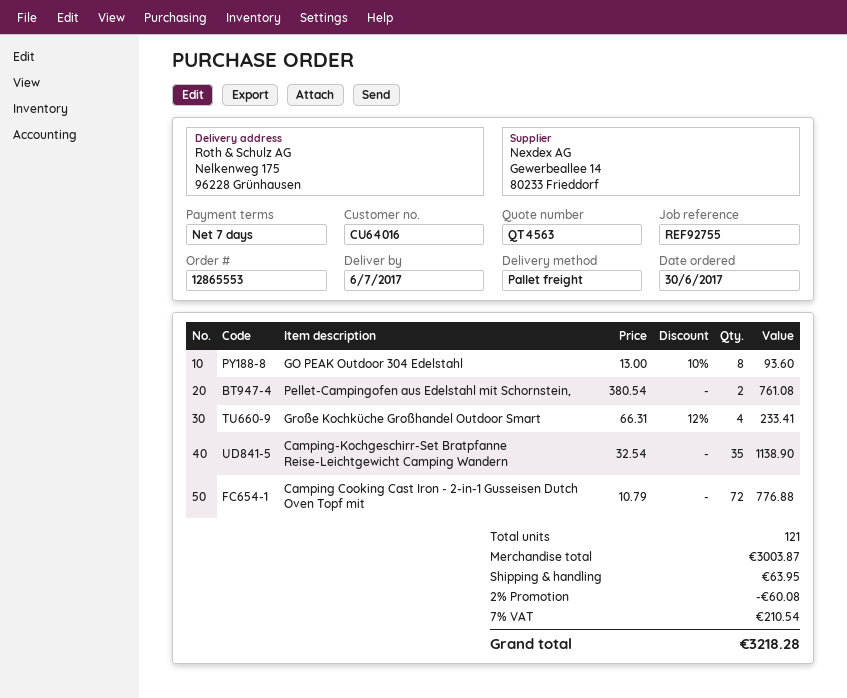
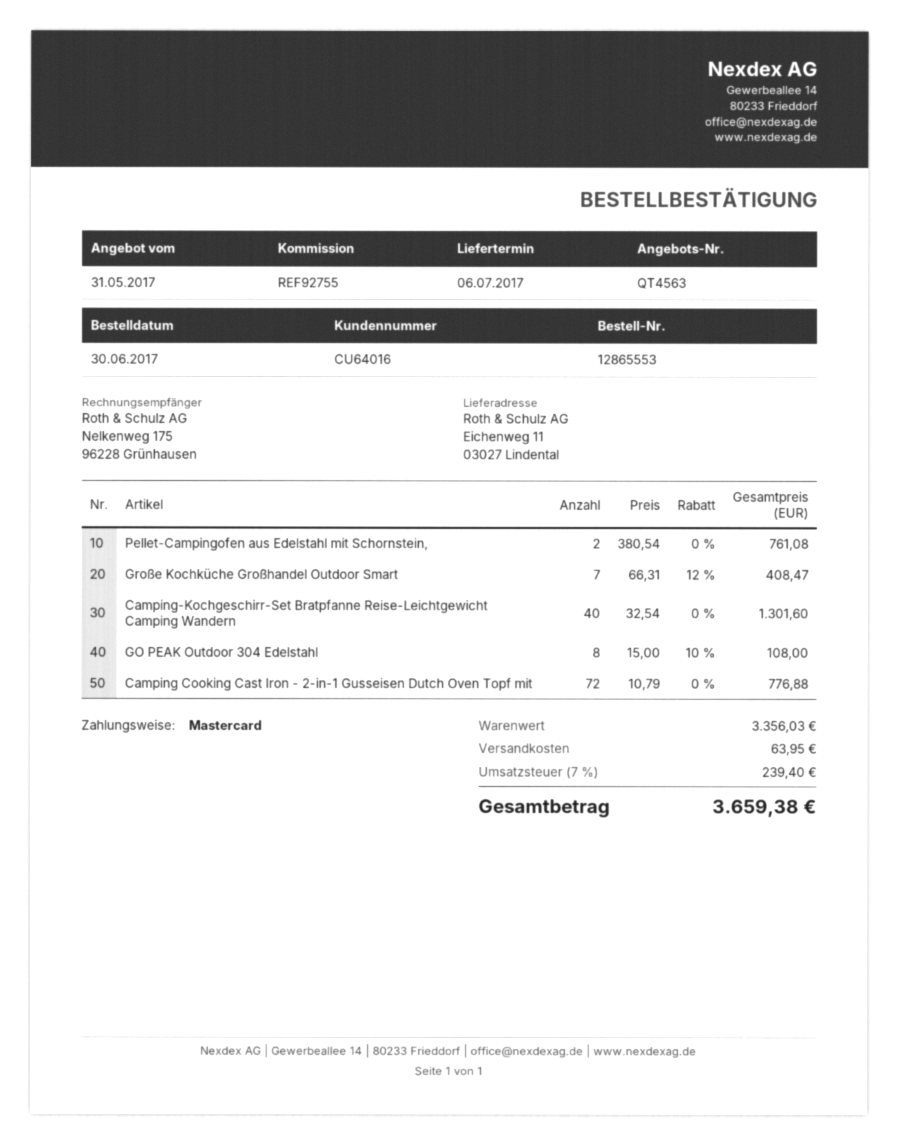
ship to: Nelkenweg 175, 96228 Grünhausen -> Eichenweg 11, 03027 Lindental
GO PEAK Outdoor 304 Edelstahl: 8 x 13.00 - 10% = 93.60 -> 8 x 15.00 - 10% = 108.00
Große Kochküche Großhandel Outdoor Smart: 4 x 66.31 - 12% = 233.41 -> 7 x 66.31 - 12% = 408.47
Camping-Kochgeschirr-Set Bratpfanne Reise-Leichtgewicht Camping Wandern: 35 x 32.54 = 1138.90 -> 40 x 32.54 = 1301.60
subtotal: 3003.87 -> 3356.03
discount: 2% = 60.08 -> none
tax: 7% = 210.54 -> 7% = 239.40
total: 3218.28 -> 3659.38

